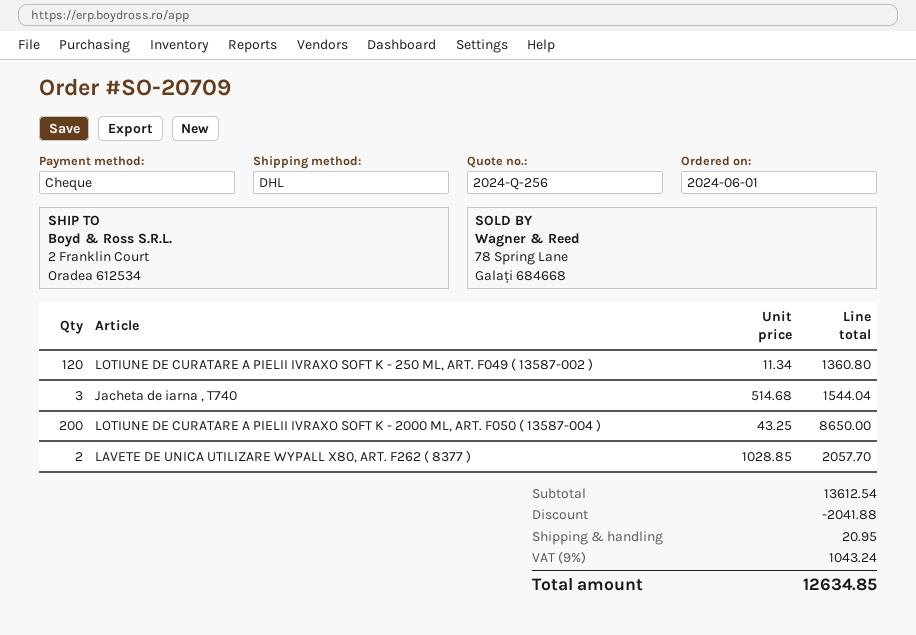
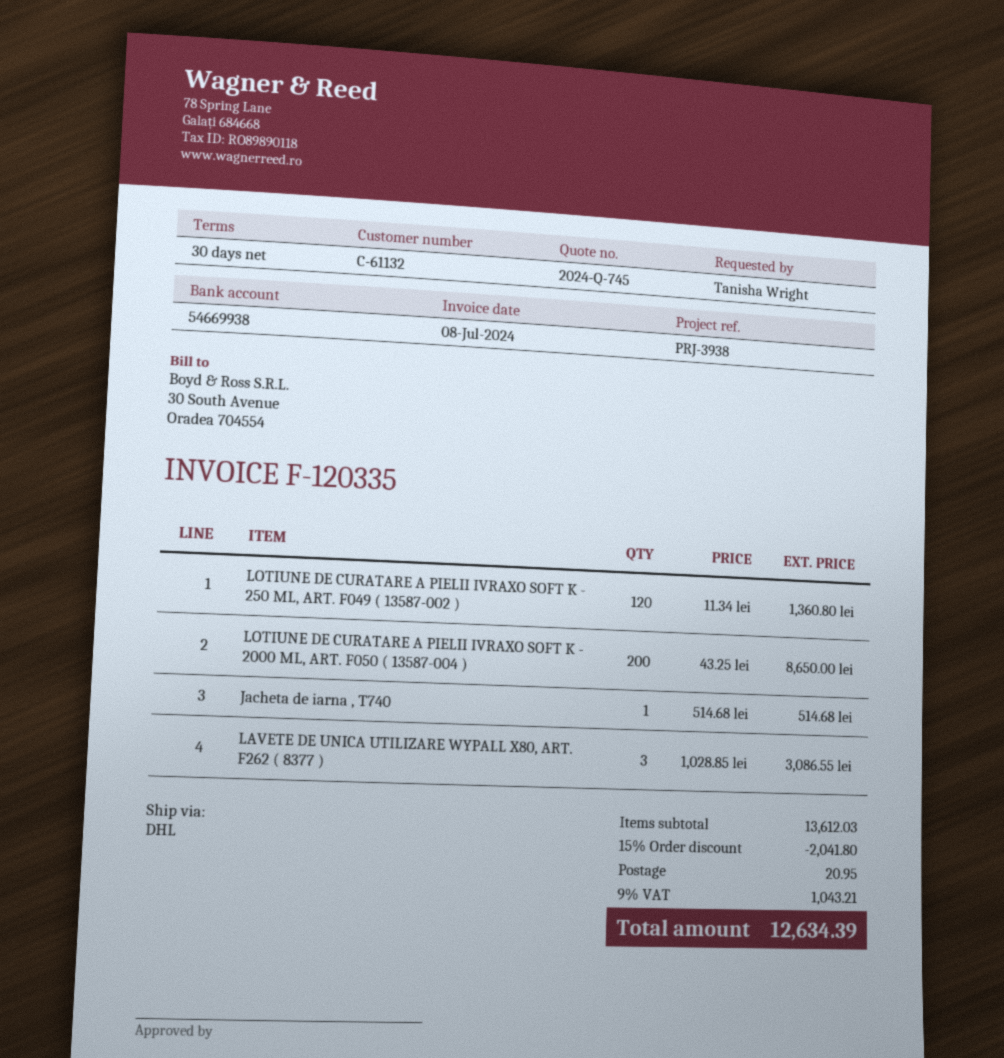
quote number: 2024-Q-256 -> 2024-Q-745
Jacheta de iarna , T740: 3 x 514.68 = 1544.04 -> 1 x 514.68 = 514.68
LAVETE DE UNICA UTILIZARE WYPALL X80, ART. F262 ( 8377 ): 2 x 1028.85 = 2057.70 -> 3 x 1028.85 = 3086.55
subtotal: 13612.54 -> 13612.03
discount: 2041.88 -> 2041.80
tax: 9% = 1043.24 -> 9% = 1043.21
total: 12634.85 -> 12634.39

